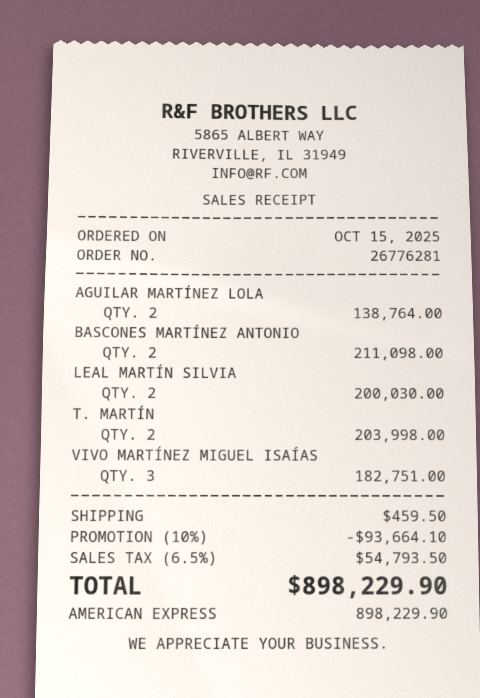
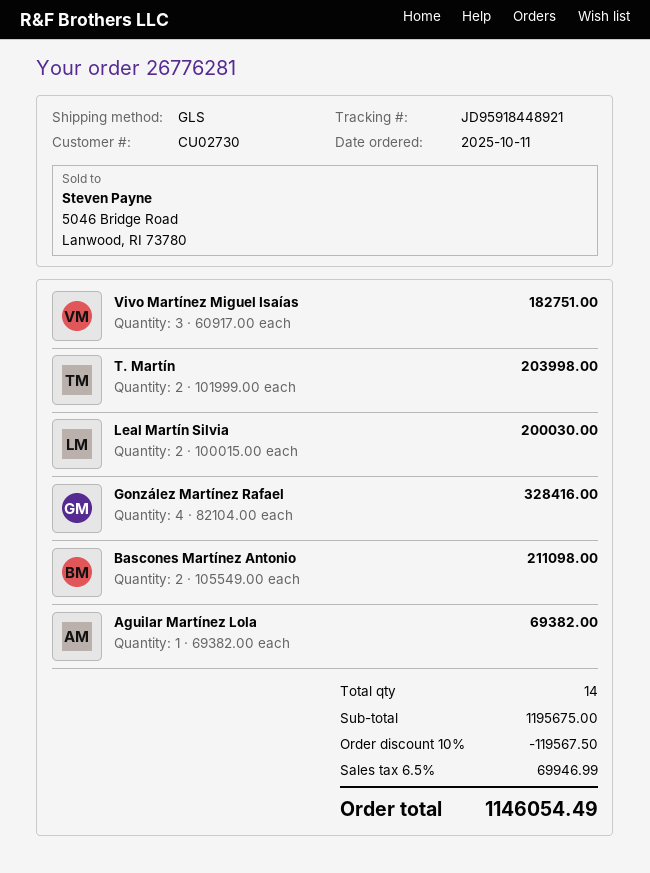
order date: 2025-10-15 -> 2025-10-11
AGUILAR MARTÍNEZ LOLA: 2 for 138764.00 -> 1 for 69382.00
González Martínez Rafael: none -> 4 for 328416.00
discount: 10% = 93664.10 -> 10% = 119567.50
shipping: 459.50 -> none
tax: 6.5% = 54793.50 -> 6.5% = 69946.99
total: 898229.90 -> 1146054.49

